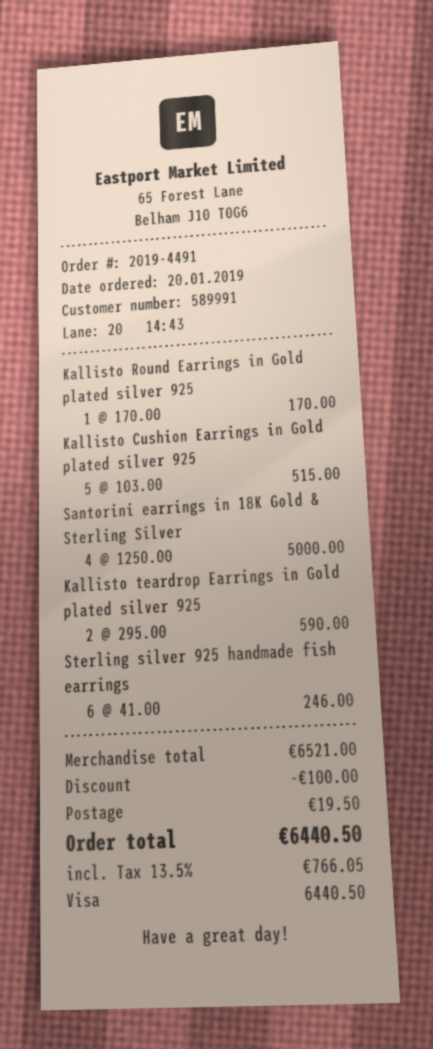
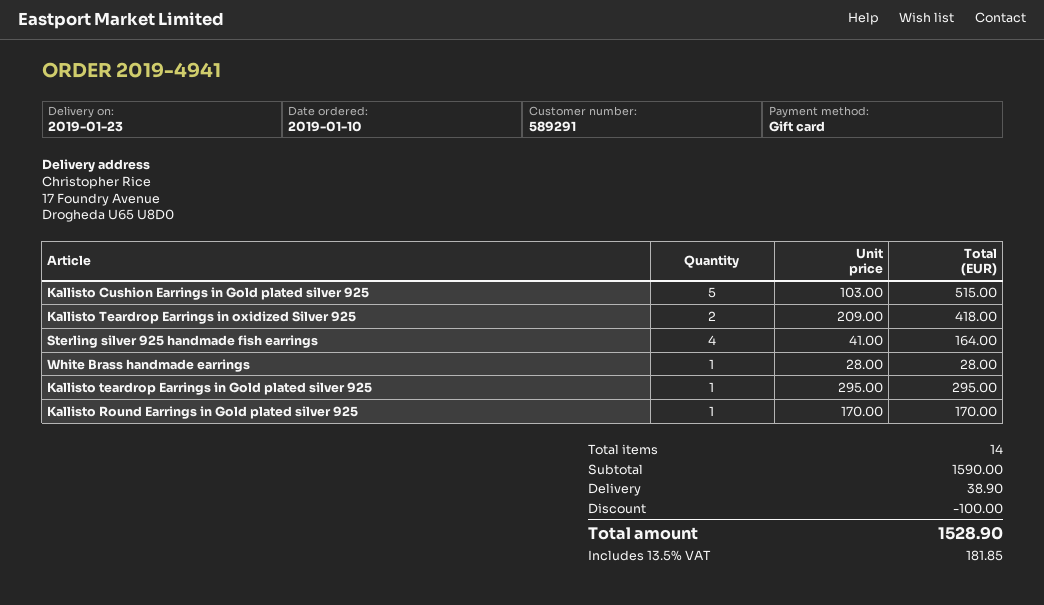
order number: 2019-4491 -> 2019-4941
order date: 2019-01-20 -> 2019-01-10
customer number: 589991 -> 589291
payment method: Visa -> gift card
Santorini earrings in 18K Gold & Sterling Silver: 4 x 1250.00 = 5000.00 -> none
Kallisto teardrop Earrings in Gold plated silver 925: 2 x 295.00 = 590.00 -> 1 x 295.00 = 295.00
Sterling silver 925 handmade fish earrings: 6 x 41.00 = 246.00 -> 4 x 41.00 = 164.00
Kallisto Teardrop Earrings in oxidized Silver 925: none -> 2 x 209.00 = 418.00
White Brass handmade earrings: none -> 1 x 28.00 = 28.00
subtotal: 6521.00 -> 1590.00
shipping: 19.50 -> 38.90
tax: 13.5% = 766.05 -> 13.5% = 181.85
total: 6440.50 -> 1528.90

